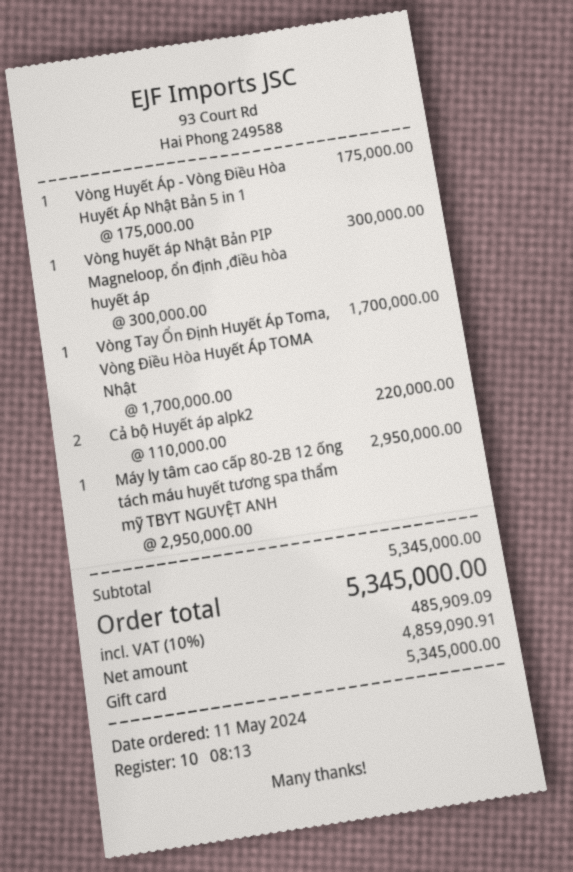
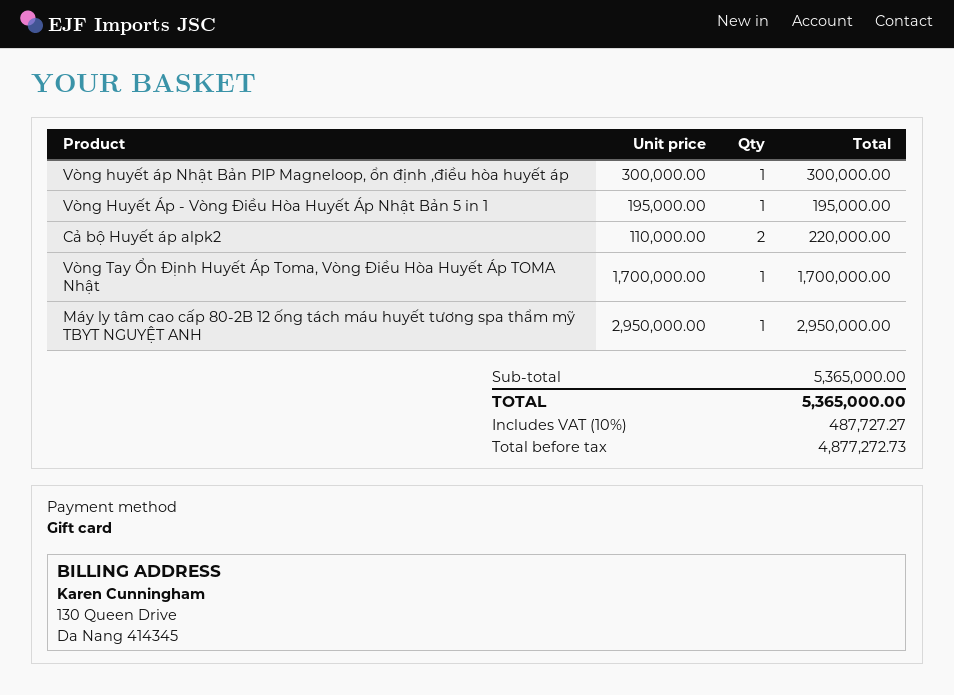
Vòng Huyết Áp - Vòng Điều Hòa Huyết Áp Nhật Bản 5 in 1: 1 x 175000.00 = 175000.00 -> 1 x 195000.00 = 195000.00
subtotal: 5345000.00 -> 5365000.00
net: 4859090.91 -> 4877272.73
tax: 10% = 485909.09 -> 10% = 487727.27
total: 5345000.00 -> 5365000.00

